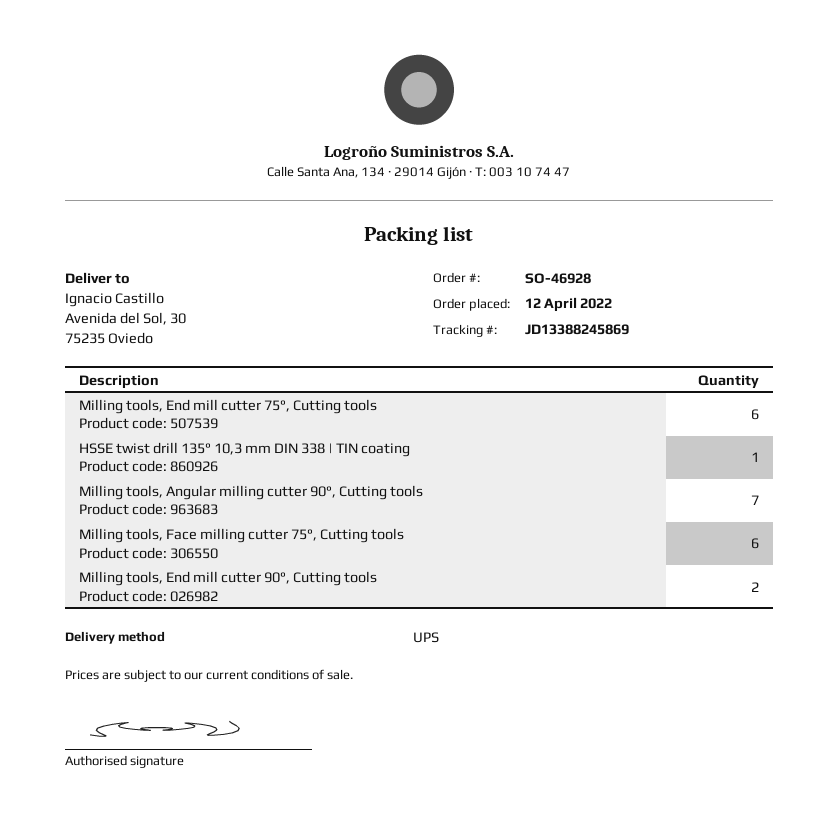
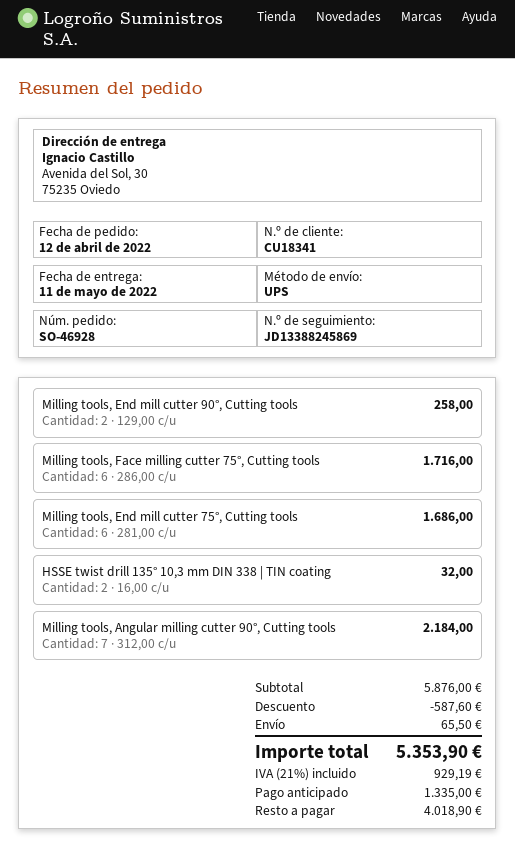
HSSE twist drill 135° 10,3 mm DIN 338 | TIN coating: 1 -> 2

